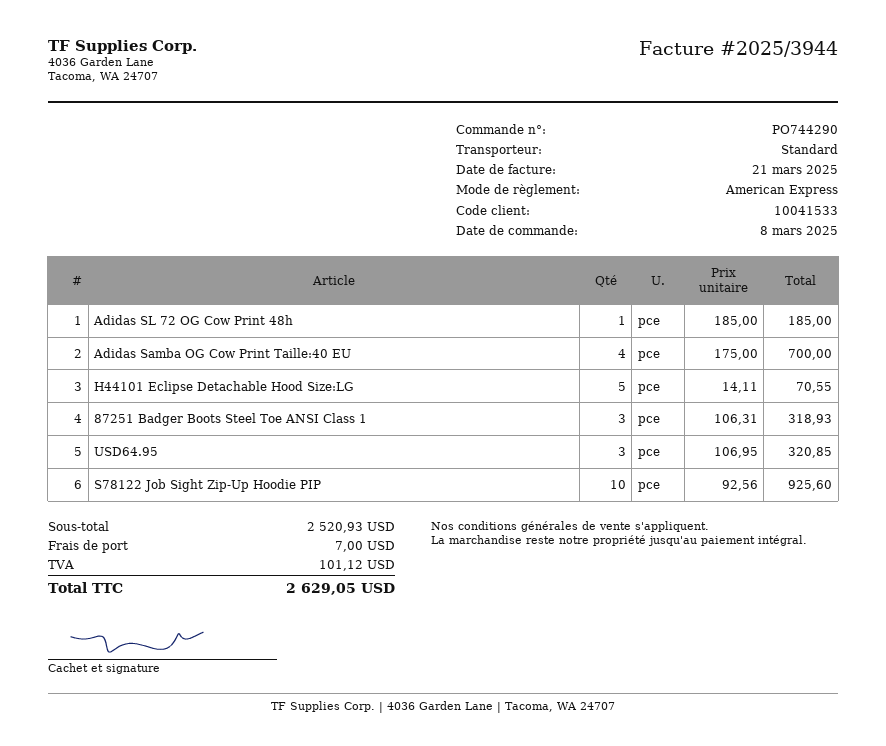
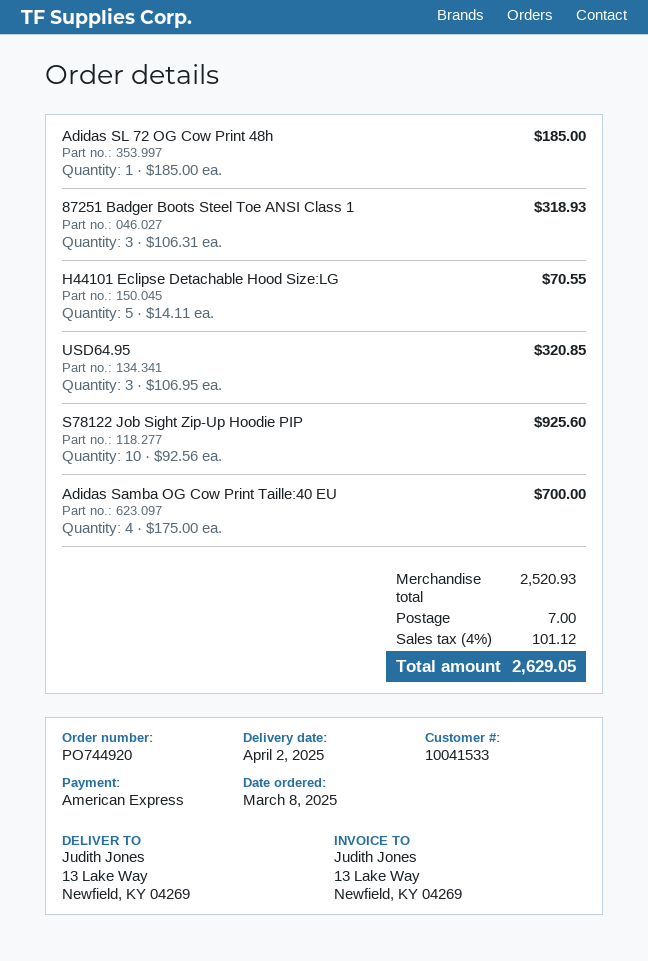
order number: PO744290 -> PO744920

